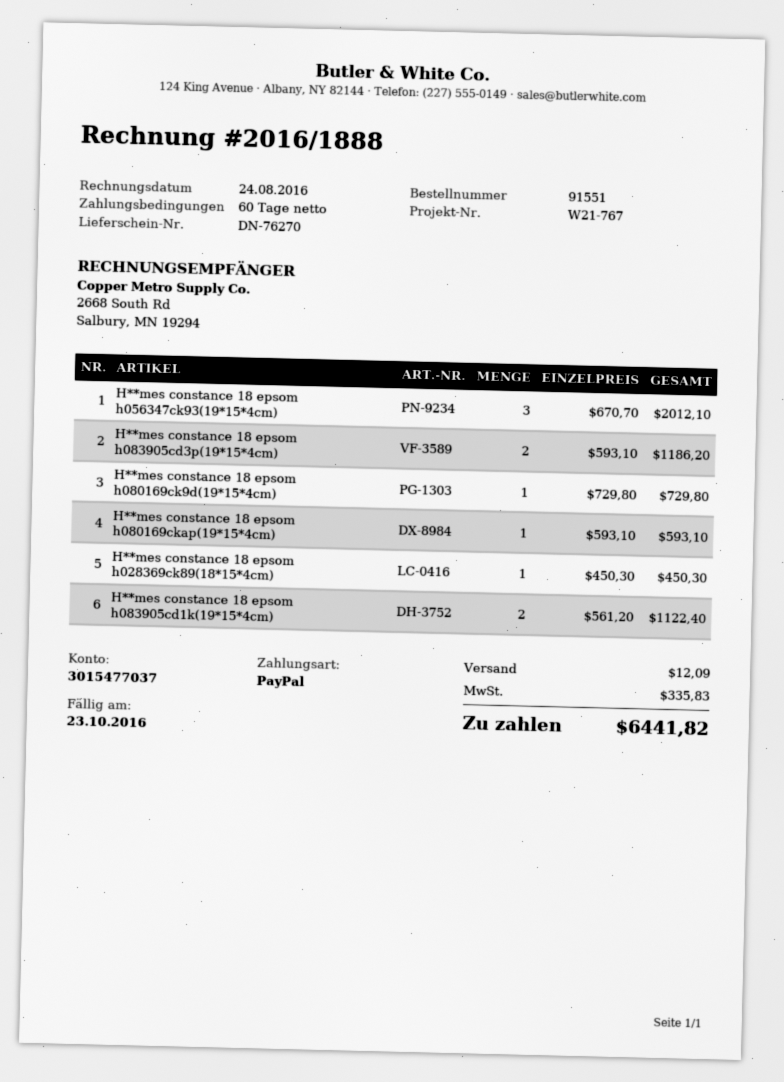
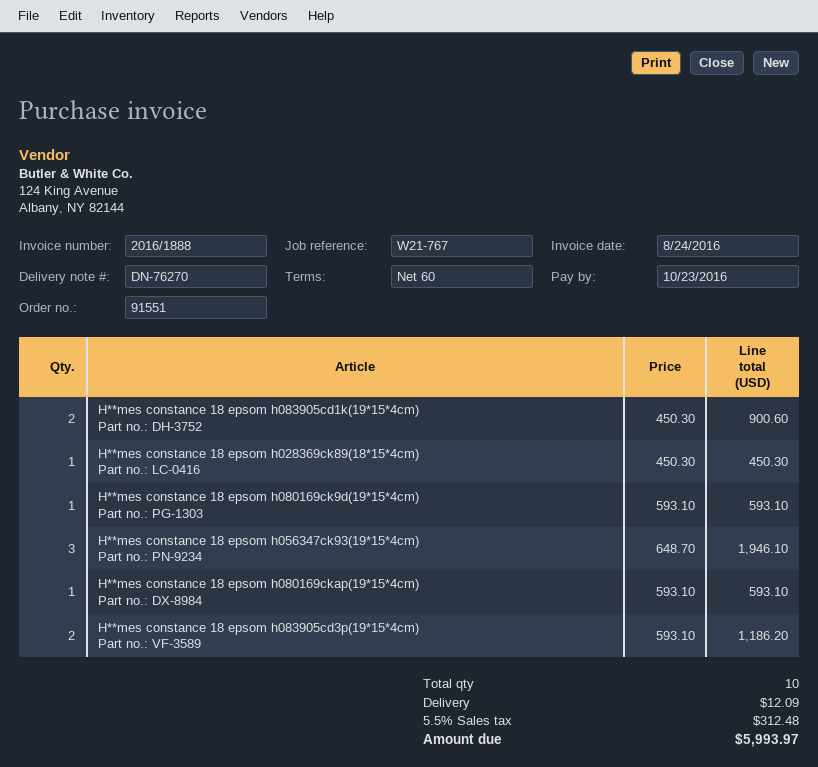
H**mes constance 18 epsom h056347ck93(19*15*4cm): 3 x 670.70 = 2012.10 -> 3 x 648.70 = 1946.10
H**mes constance 18 epsom h080169ck9d(19*15*4cm): 1 x 729.80 = 729.80 -> 1 x 593.10 = 593.10
H**mes constance 18 epsom h083905cd1k(19*15*4cm): 2 x 561.20 = 1122.40 -> 2 x 450.30 = 900.60
tax: 335.83 -> 312.48
total: 6441.82 -> 5993.97

